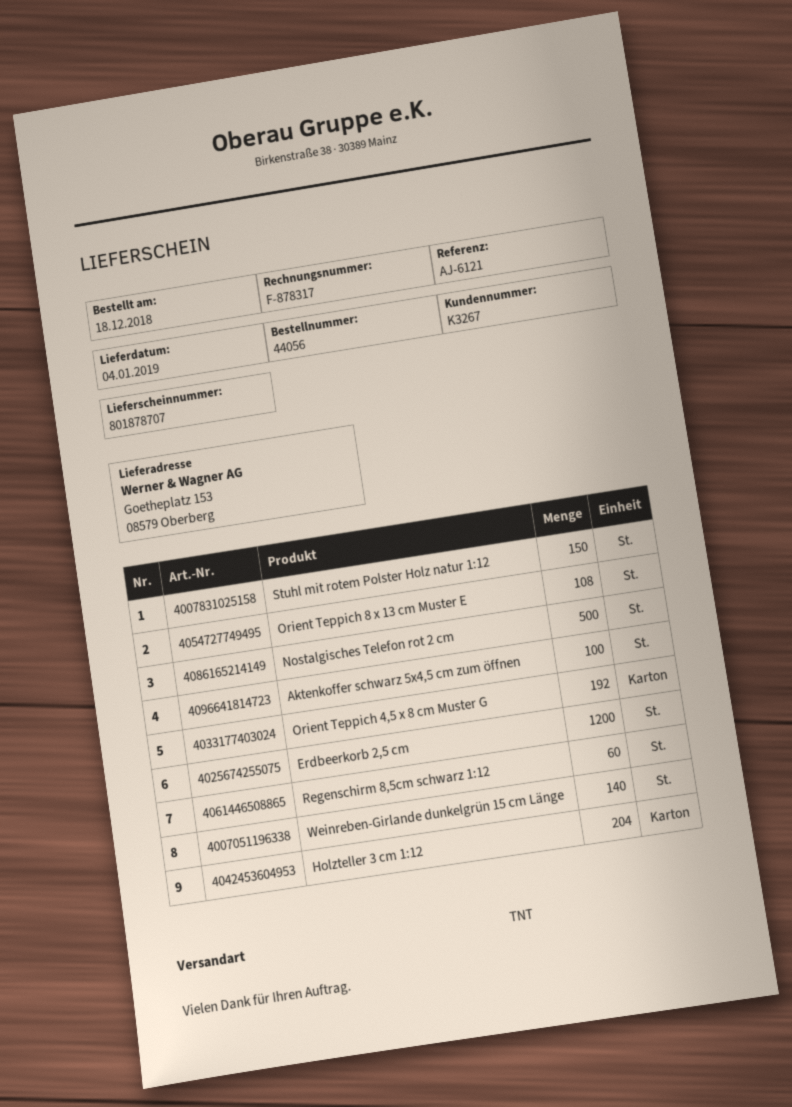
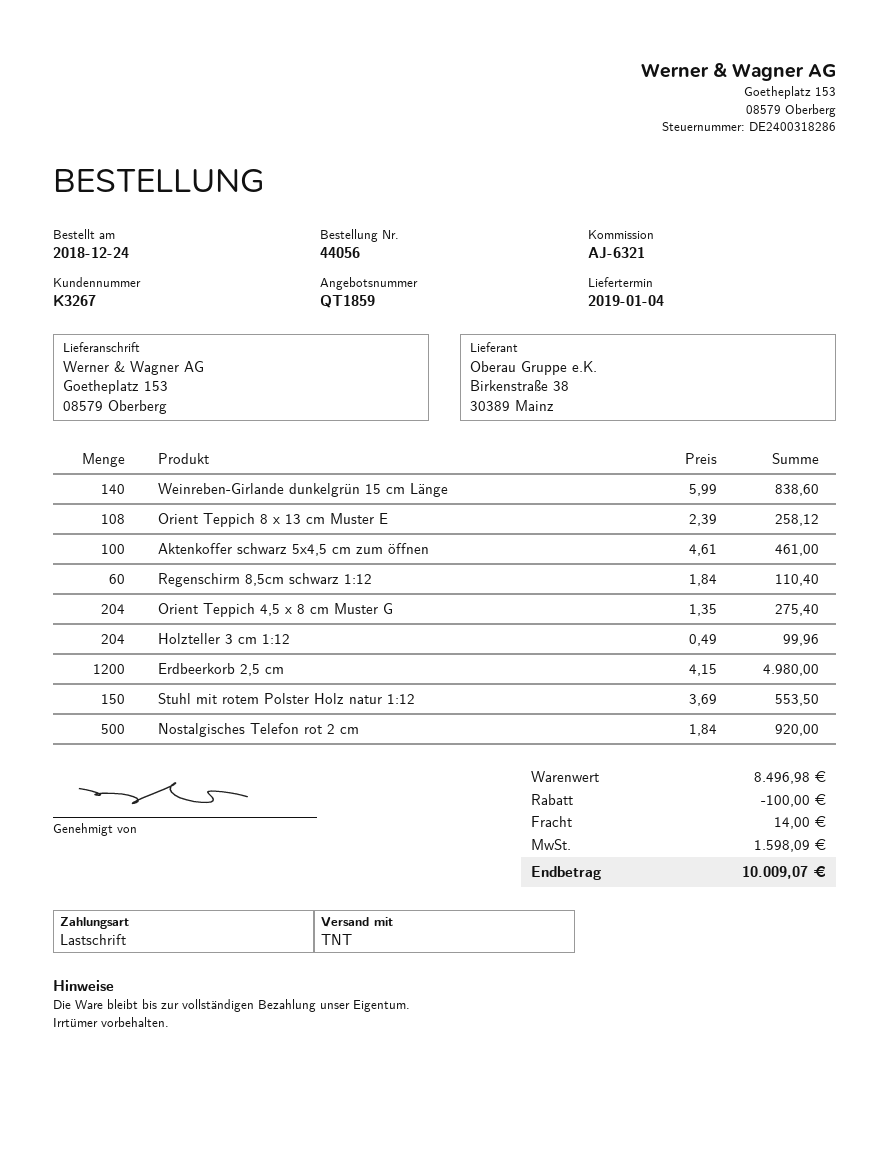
order date: 2018-12-18 -> 2018-12-24
reference: AJ-6121 -> AJ-6321
Orient Teppich 4,5 x 8 cm Muster G: 192 -> 204

